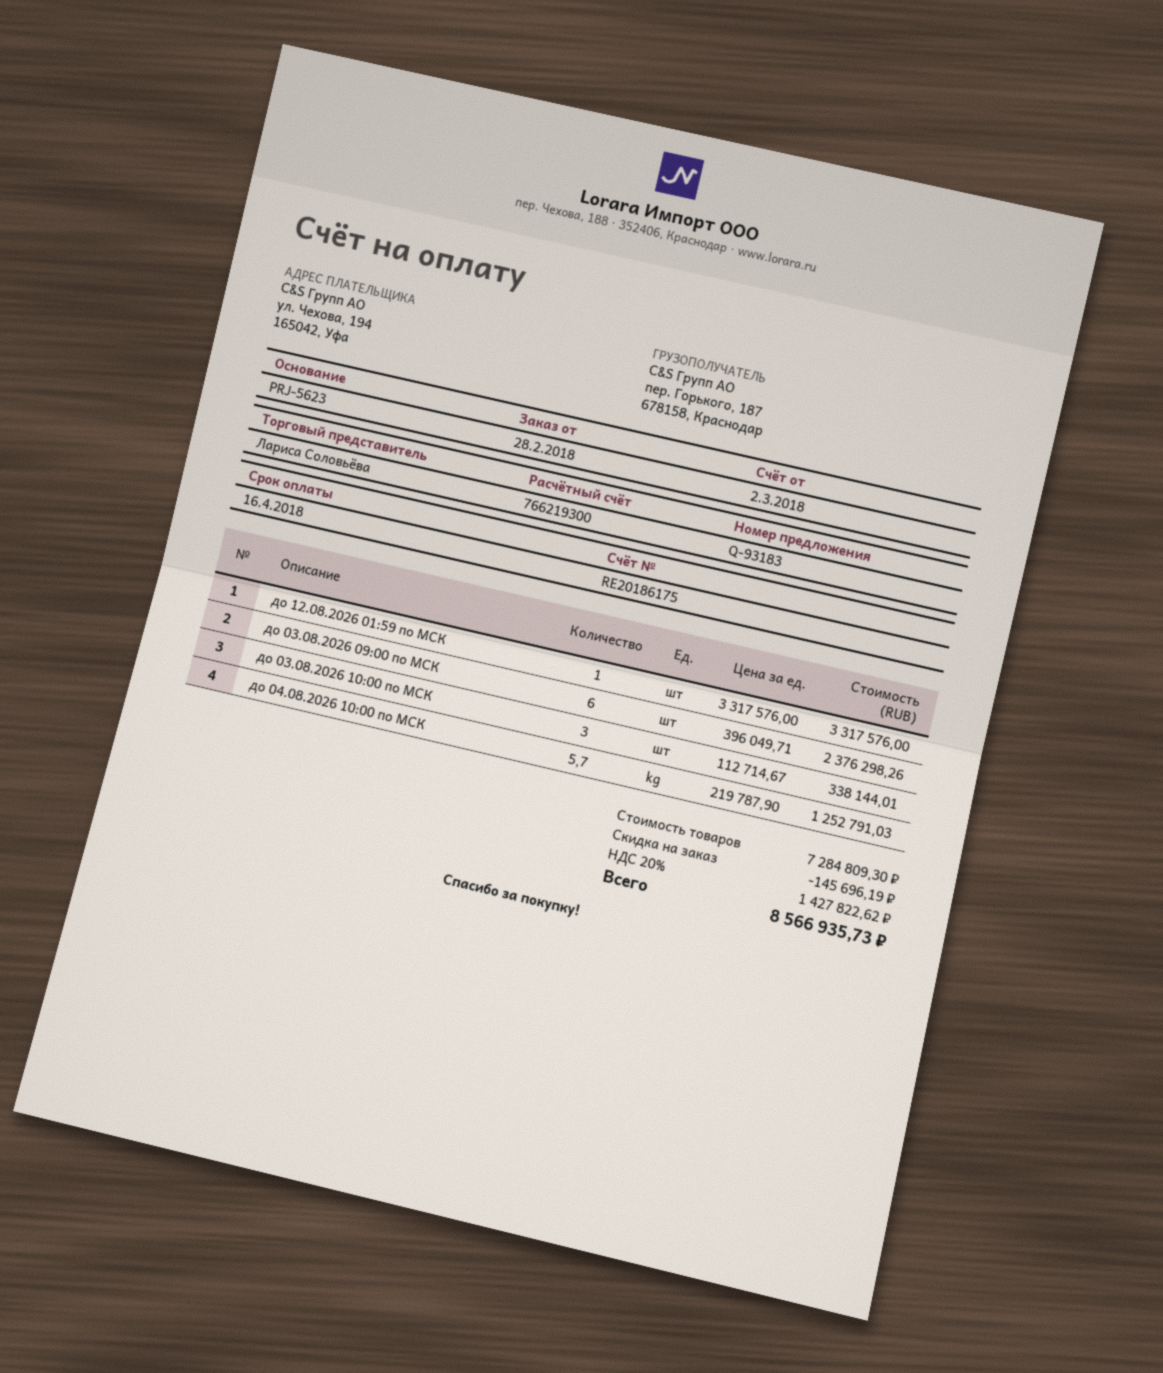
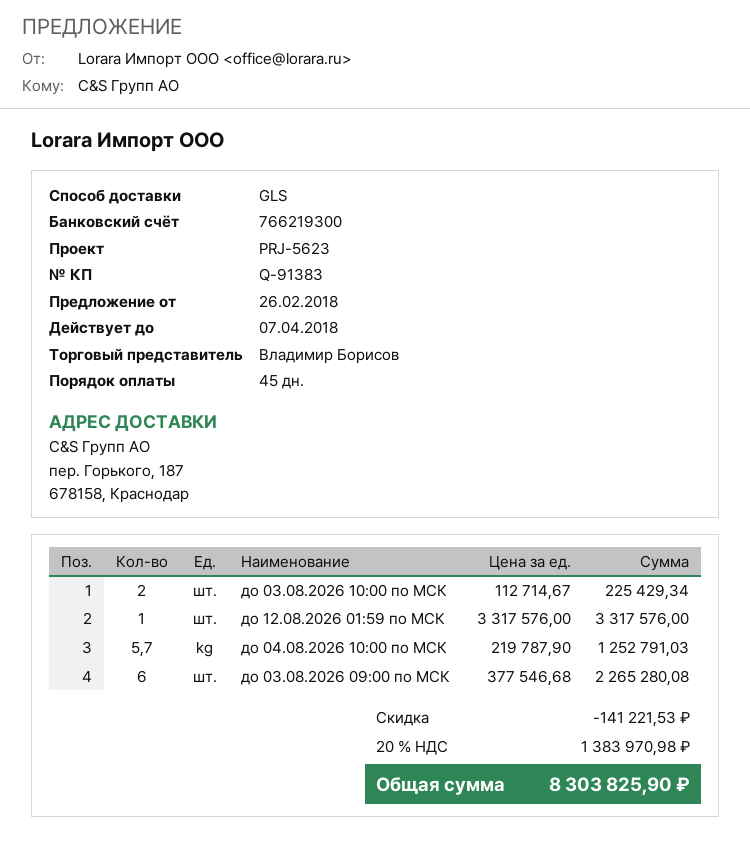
quote number: Q-93183 -> Q-91383
sales rep: Лариса Соловьёва -> Владимир Борисов
до 03.08.2026 09:00 по МСК: 6 x 396049.71 = 2376298.26 -> 6 x 377546.68 = 2265280.08
до 03.08.2026 10:00 по МСК: 3 x 112714.67 = 338144.01 -> 2 x 112714.67 = 225429.34
discount: 145696.19 -> 141221.53
tax: 20% = 1427822.62 -> 20% = 1383970.98
total: 8566935.73 -> 8303825.90

